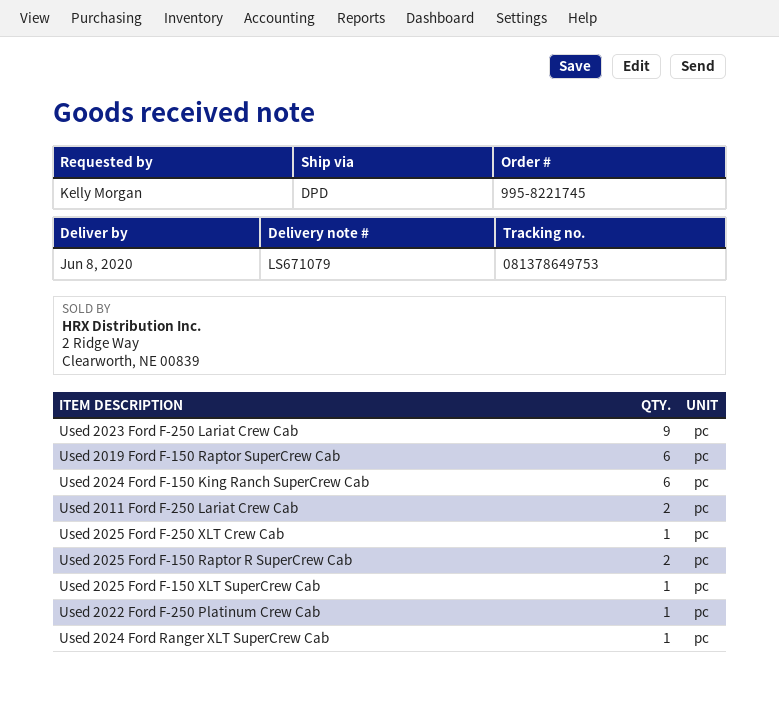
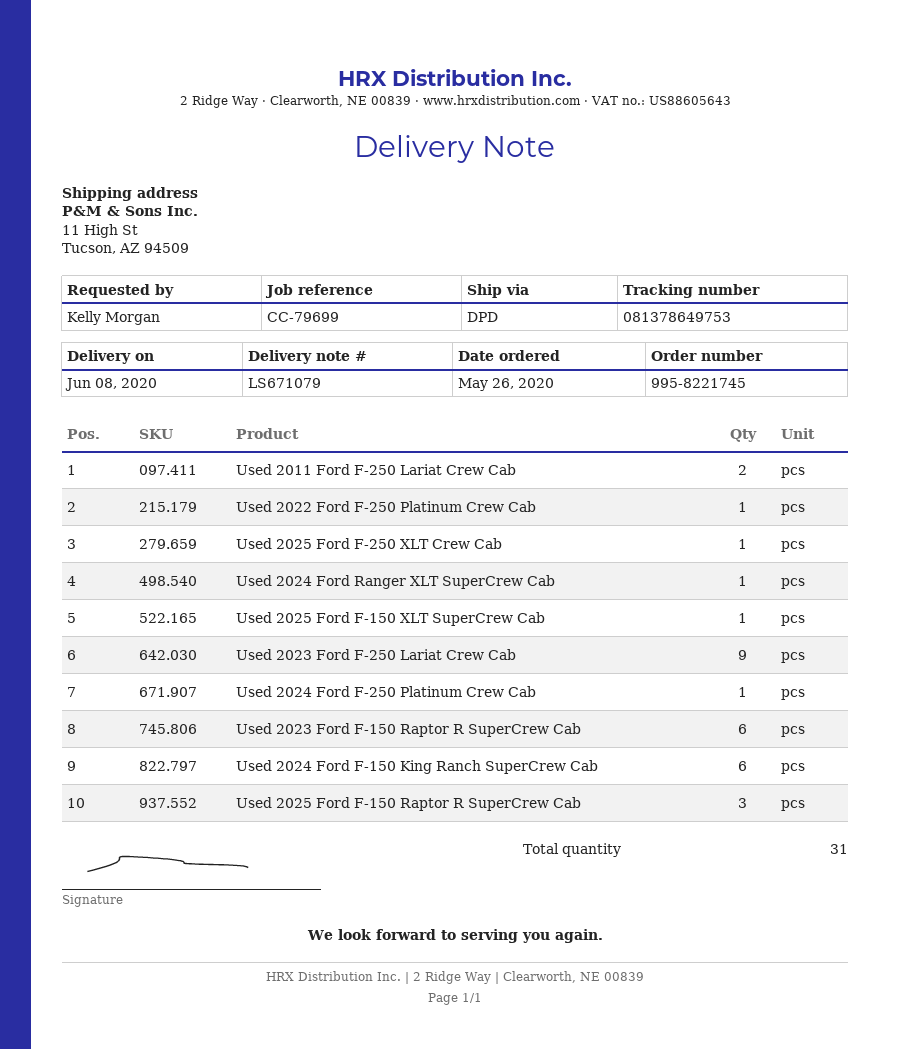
Used 2019 Ford F-150 Raptor SuperCrew Cab: 6 -> none
Used 2025 Ford F-150 Raptor R SuperCrew Cab: 2 -> 3
Used 2024 Ford F-250 Platinum Crew Cab: none -> 1
Used 2023 Ford F-150 Raptor R SuperCrew Cab: none -> 6

